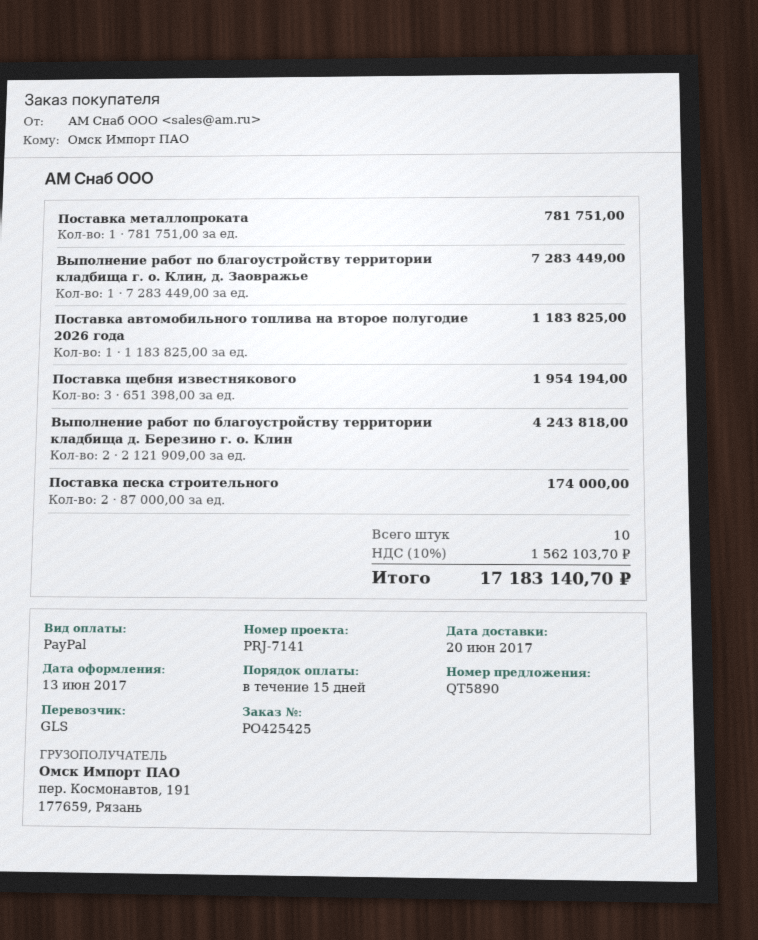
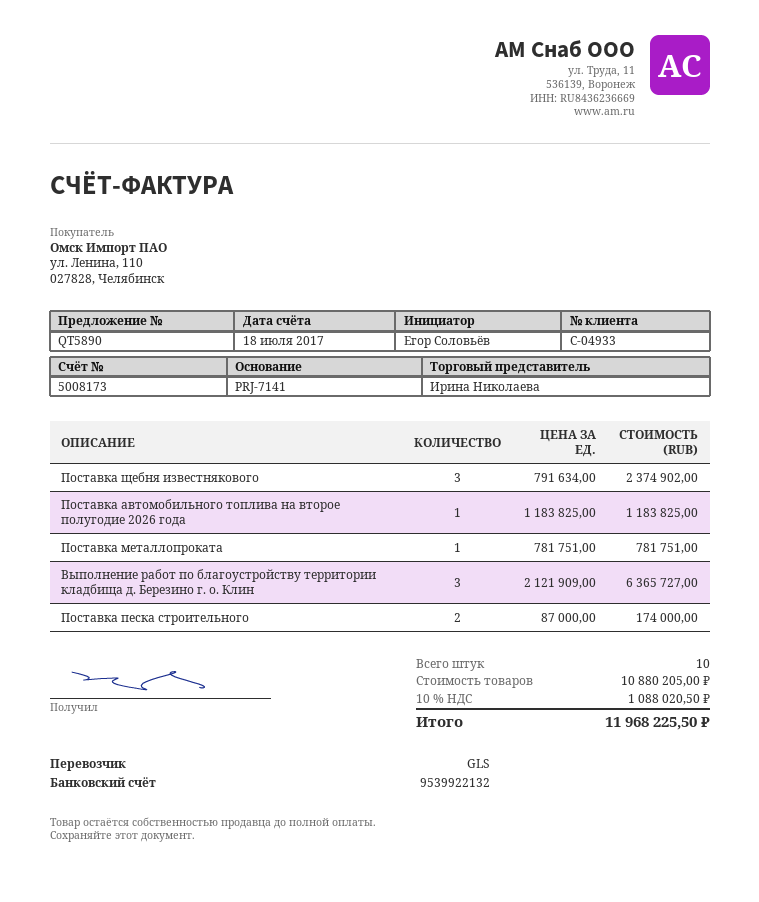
Выполнение работ по благоустройству территории кладбища г. о. Клин, д. Заовражье: 1 x 7283449.00 = 7283449.00 -> none
Поставка щебня известнякового: 3 x 651398.00 = 1954194.00 -> 3 x 791634.00 = 2374902.00
Выполнение работ по благоустройству территории кладбища д. Березино г. о. Клин: 2 x 2121909.00 = 4243818.00 -> 3 x 2121909.00 = 6365727.00
tax: 10% = 1562103.70 -> 10% = 1088020.50
total: 17183140.70 -> 11968225.50

